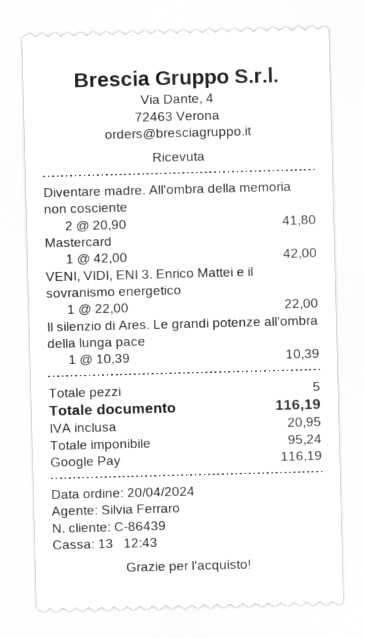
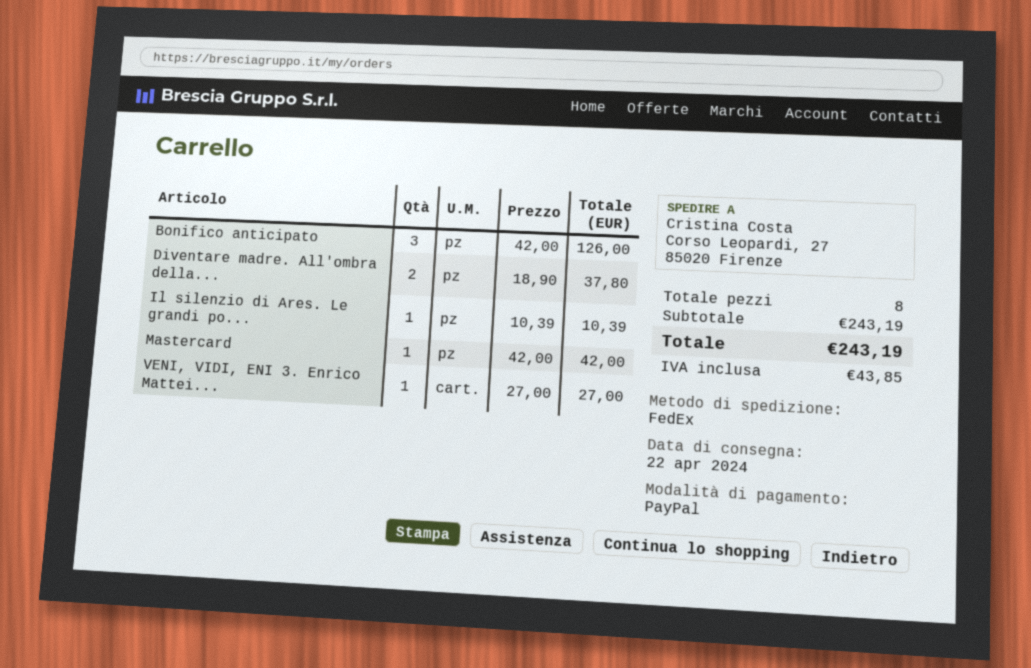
payment method: Google Pay -> PayPal
Diventare madre. All'ombra della memoria non cosciente: 2 x 20.90 = 41.80 -> 2 x 18.90 = 37.80
VENI, VIDI, ENI 3. Enrico Mattei e il sovranismo energetico: 1 x 22.00 = 22.00 -> 1 x 27.00 = 27.00
Bonifico anticipato: none -> 3 x 42.00 = 126.00
total quantity: 5 -> 8
tax: 20.95 -> 43.85
total: 116.19 -> 243.19

